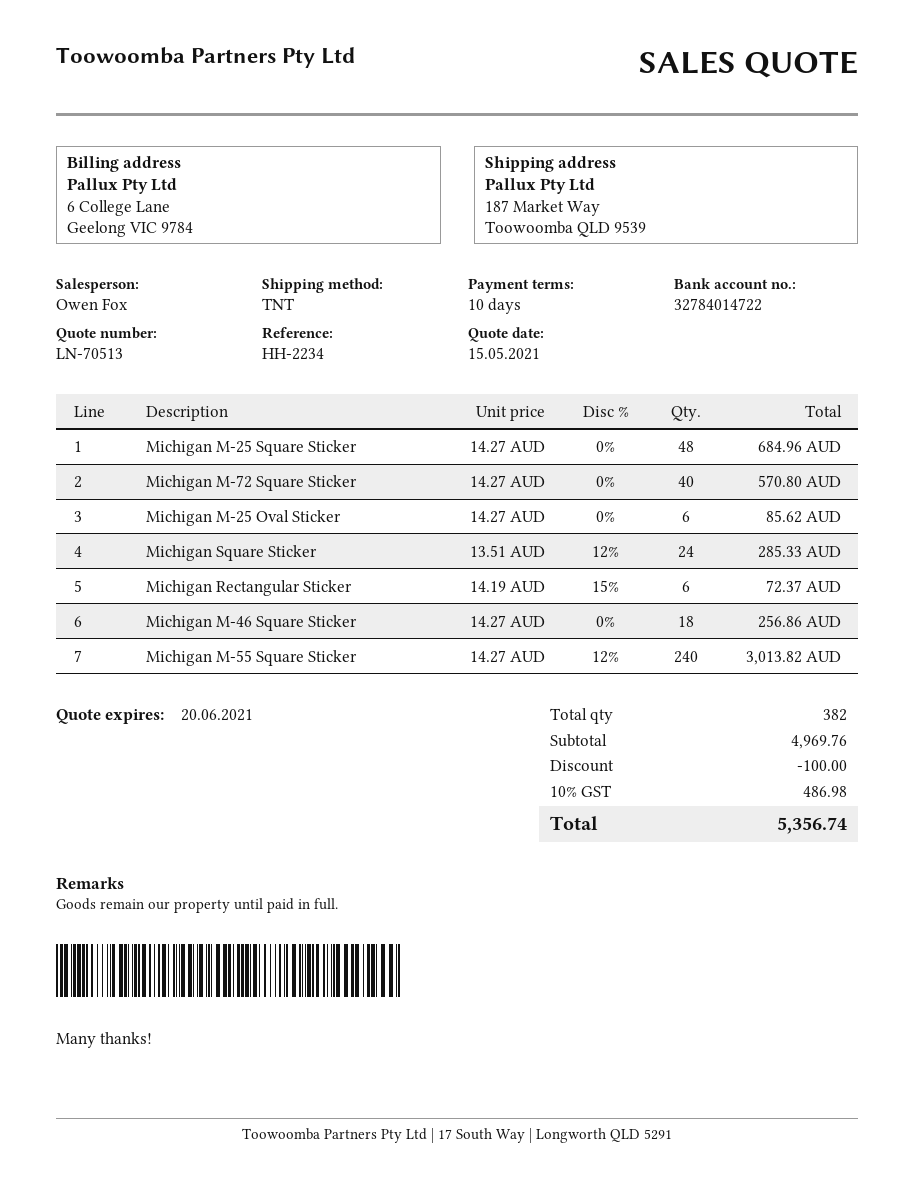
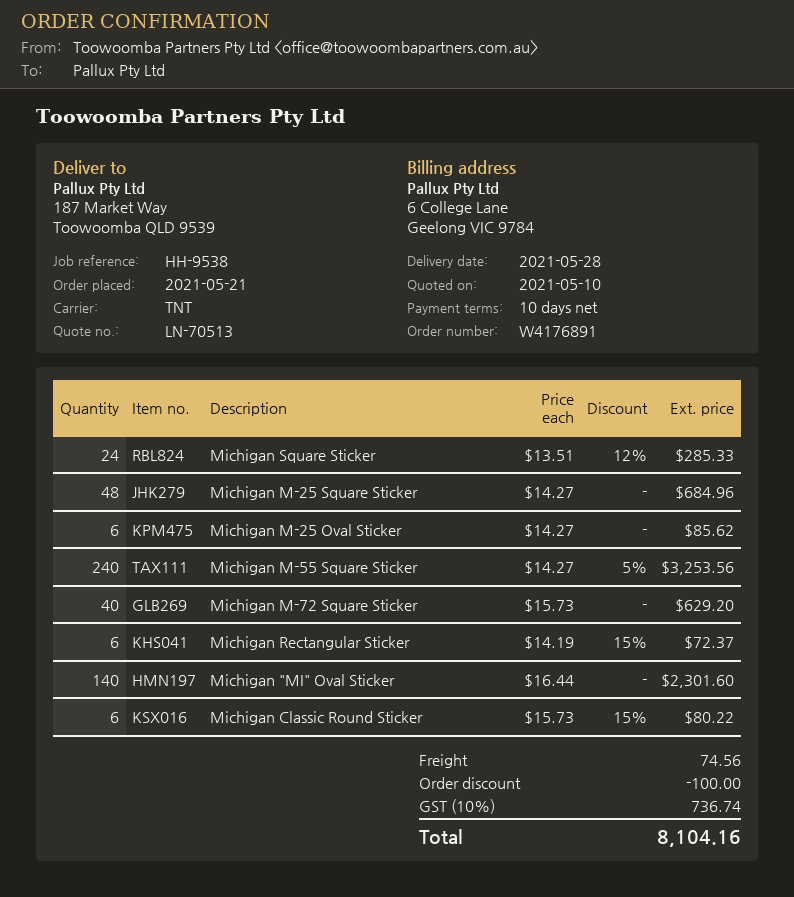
quote date: 2021-05-15 -> 2021-05-10
reference: HH-2234 -> HH-9538
Michigan M-72 Square Sticker: 40 x 14.27 = 570.80 -> 40 x 15.73 = 629.20
Michigan M-46 Square Sticker: 18 x 14.27 = 256.86 -> none
Michigan M-55 Square Sticker: 240 x 14.27 - 12% = 3013.82 -> 240 x 14.27 - 5% = 3253.56
Michigan "MI" Oval Sticker: none -> 140 x 16.44 = 2301.60
Michigan Classic Round Sticker: none -> 6 x 15.73 - 15% = 80.22
shipping: none -> 74.56
tax: 10% = 486.98 -> 10% = 736.74
total: 5356.74 -> 8104.16

